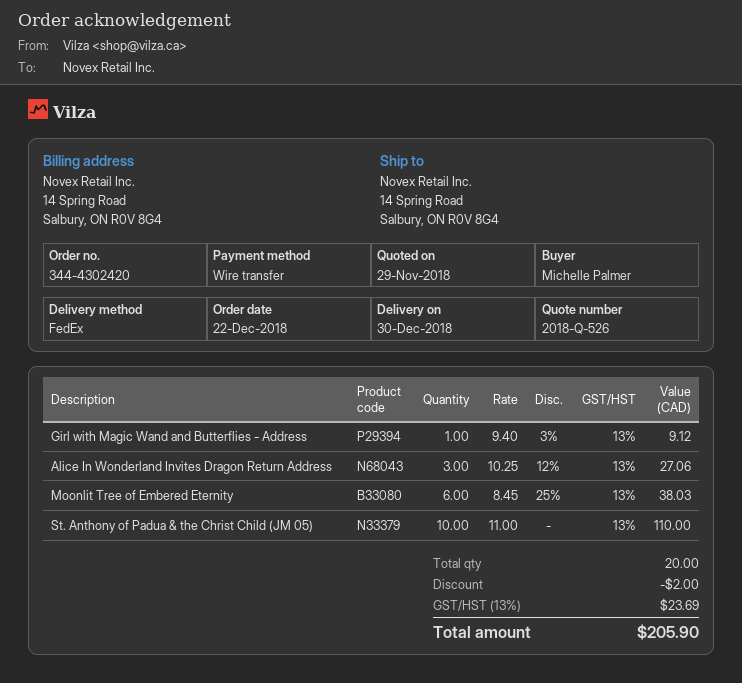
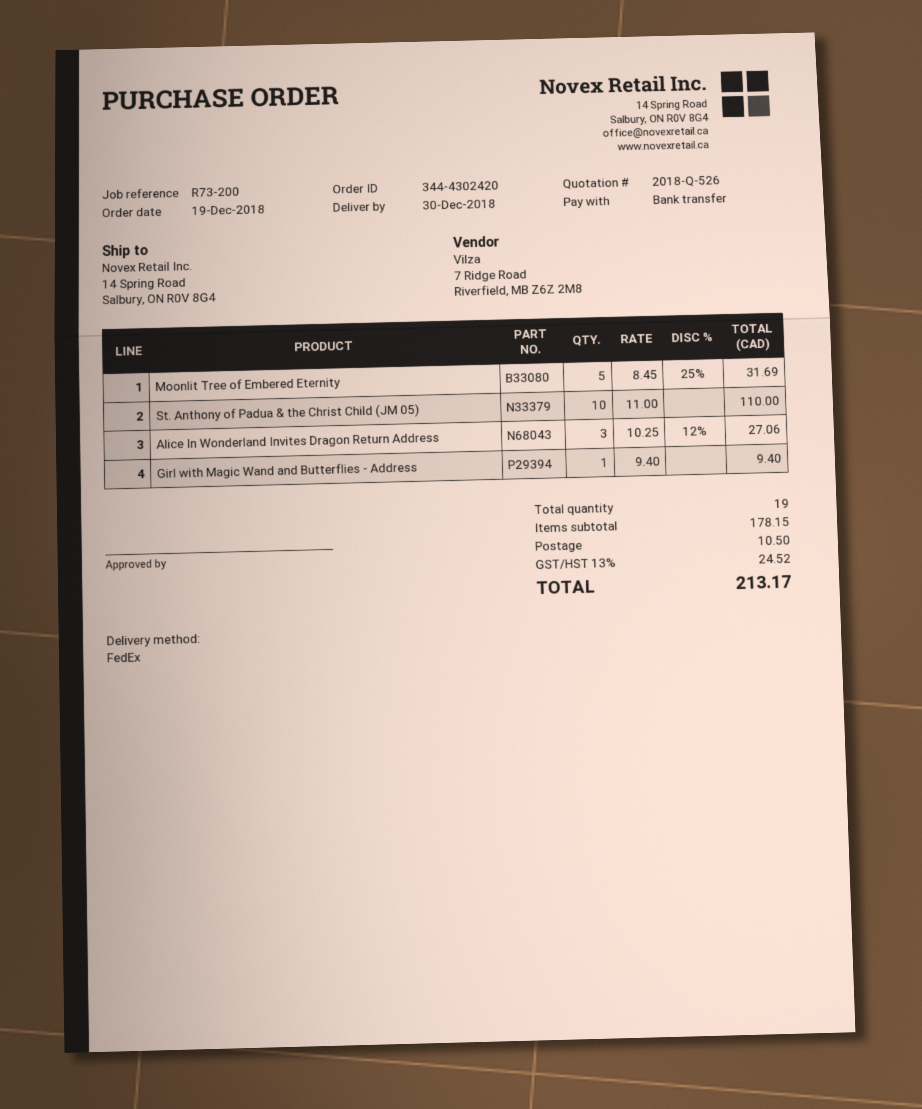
order date: 2018-12-22 -> 2018-12-19
Girl with Magic Wand and Butterflies - Address: 1 x 9.40 - 3% = 9.12 -> 1 x 9.40 = 9.40
Moonlit Tree of Embered Eternity: 6 x 8.45 - 25% = 38.03 -> 5 x 8.45 - 25% = 31.69
total quantity: 20 -> 19
discount: 2.00 -> none
shipping: none -> 10.50
tax: 13% = 23.69 -> 13% = 24.52
total: 205.90 -> 213.17

